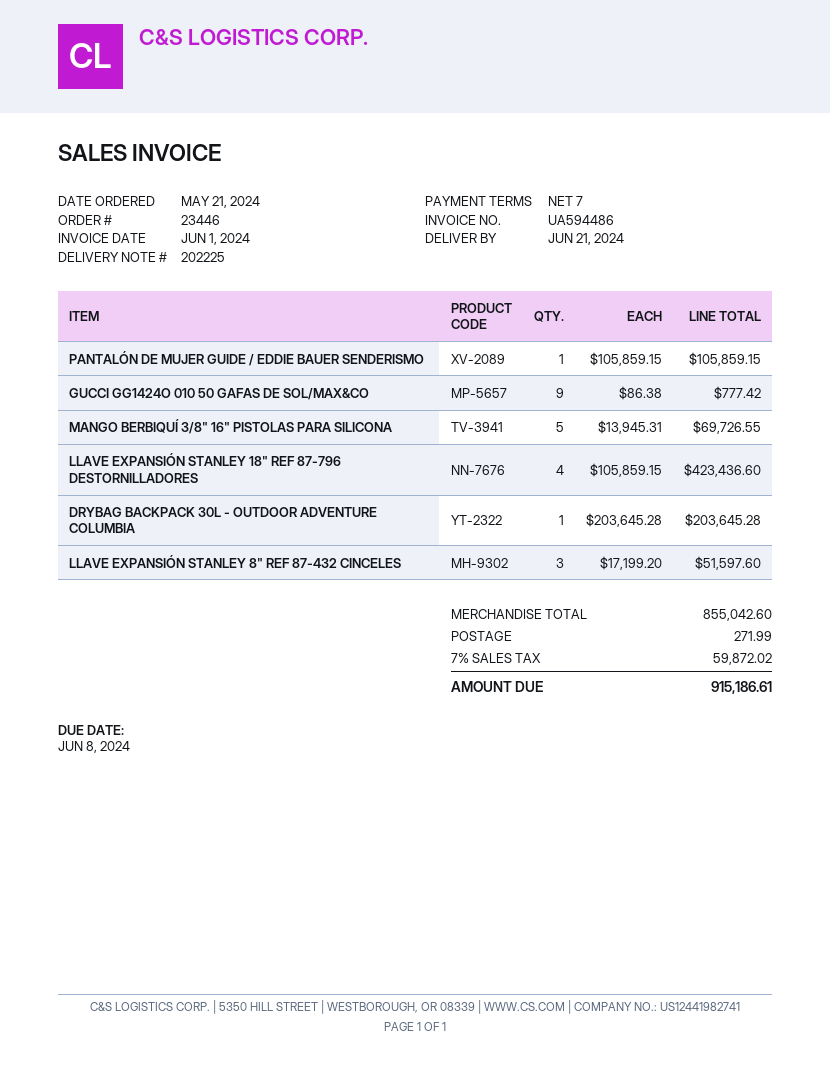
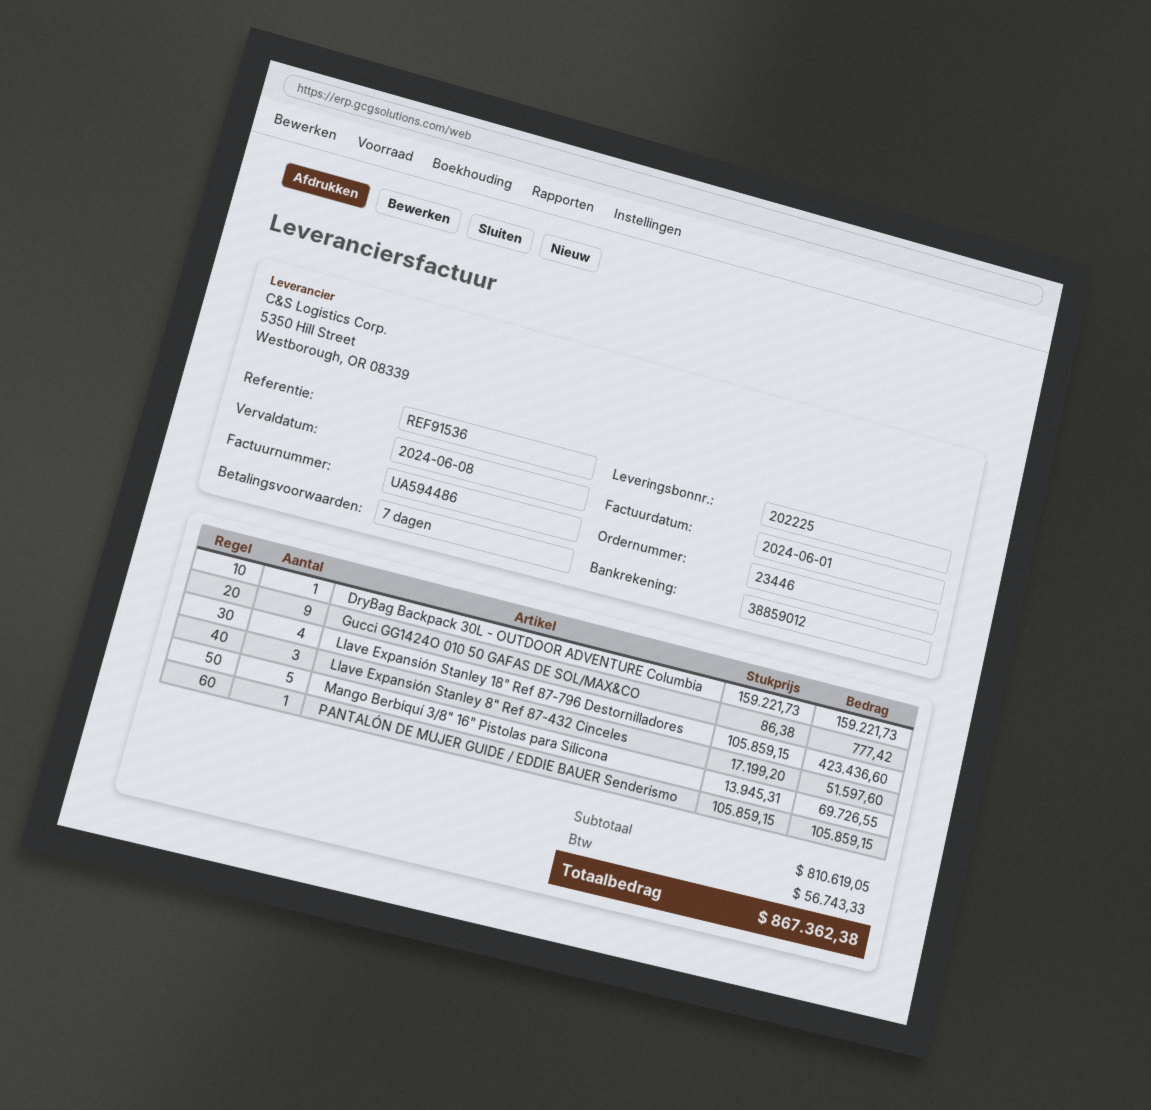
DRYBAG BACKPACK 30L - OUTDOOR ADVENTURE COLUMBIA: 1 x 203645.28 = 203645.28 -> 1 x 159221.73 = 159221.73
subtotal: 855042.60 -> 810619.05
shipping: 271.99 -> none
tax: 59872.02 -> 56743.33
total: 915186.61 -> 867362.38

